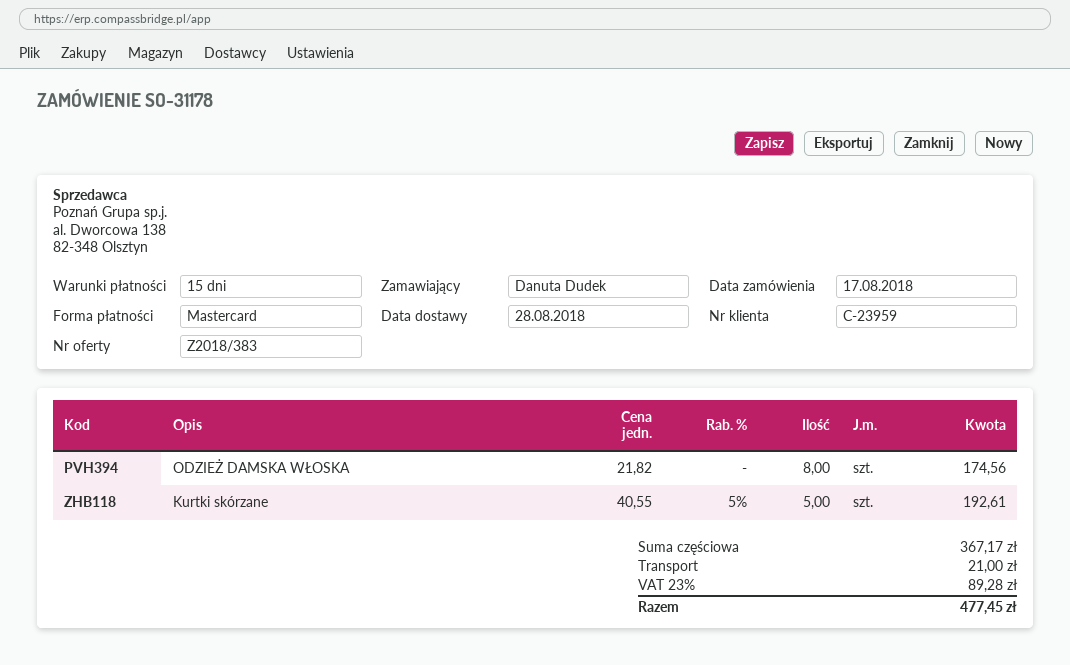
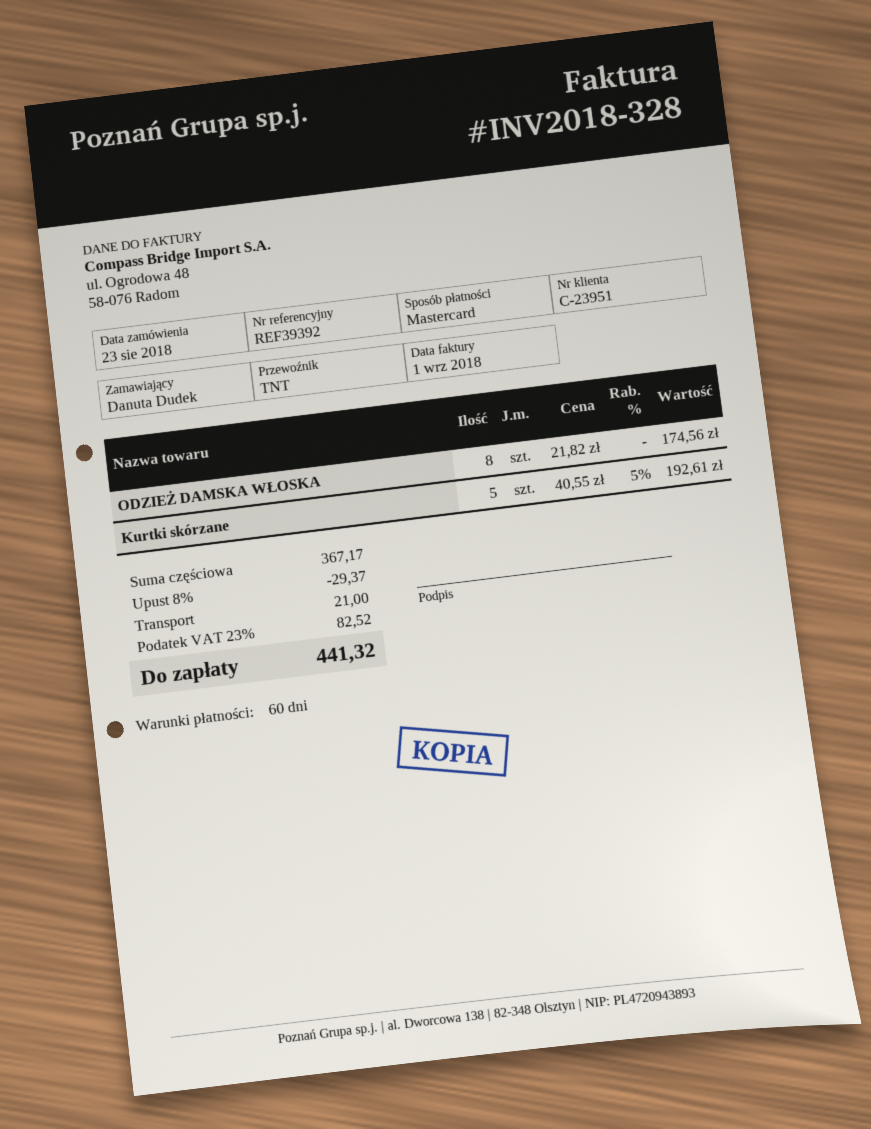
order date: 2018-08-17 -> 2018-08-23
payment terms: 15 days -> 60 days
customer number: C-23959 -> C-23951
discount: none -> 8% = 29.37
tax: 23% = 89.28 -> 23% = 82.52
total: 477.45 -> 441.32

